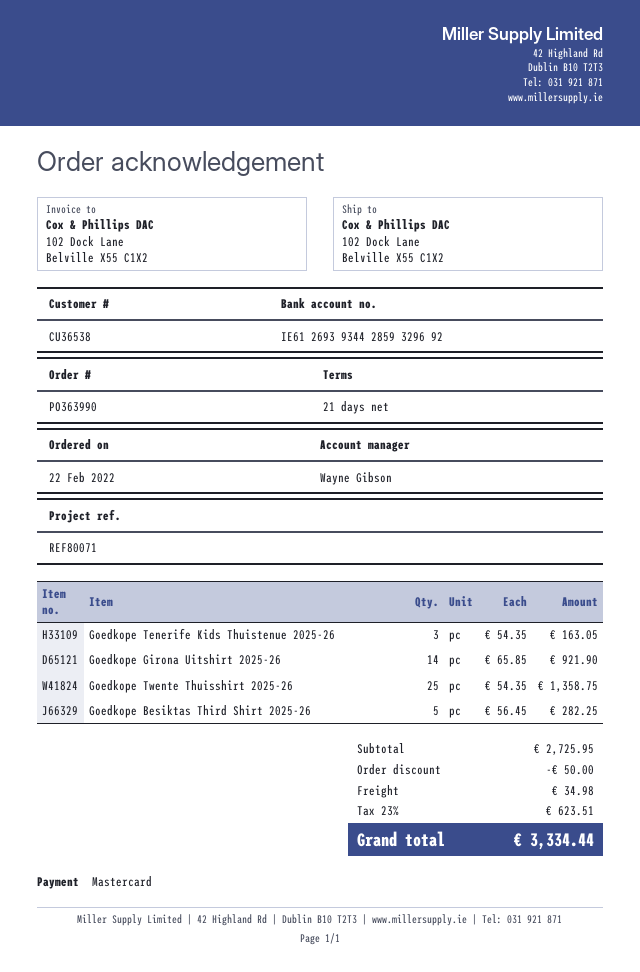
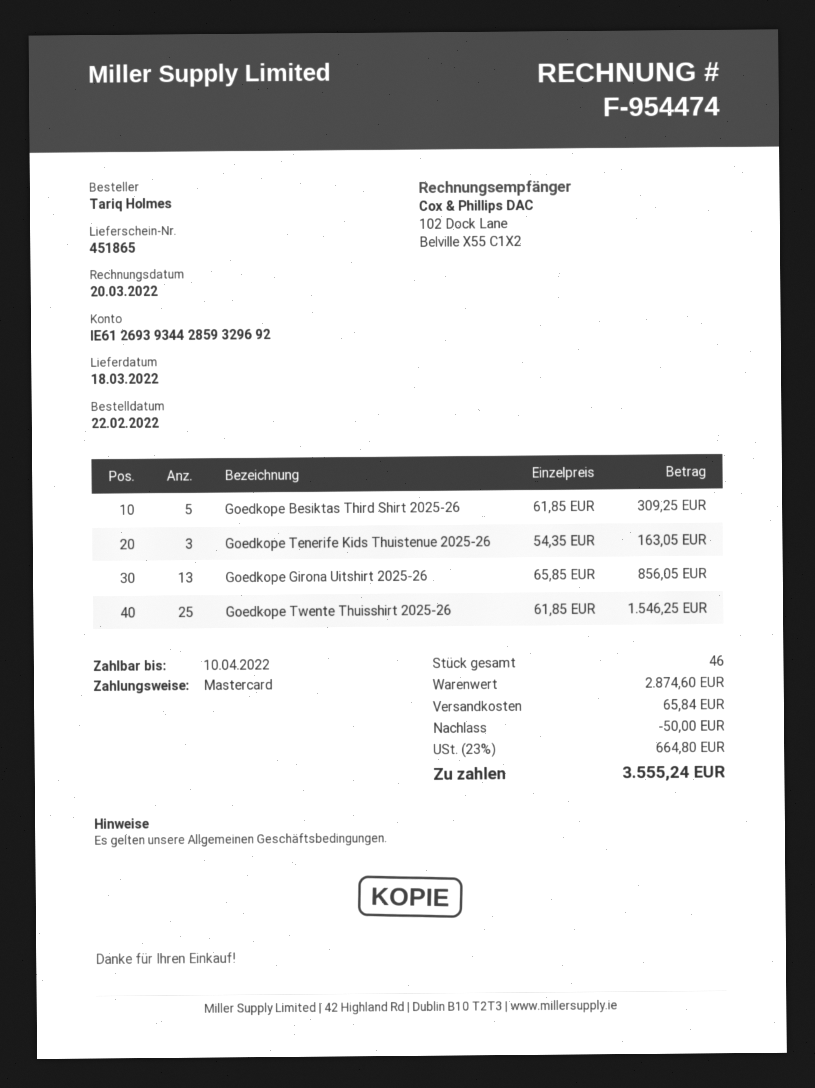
Goedkope Girona Uitshirt 2025-26: 14 x 65.85 = 921.90 -> 13 x 65.85 = 856.05
Goedkope Twente Thuisshirt 2025-26: 25 x 54.35 = 1358.75 -> 25 x 61.85 = 1546.25
Goedkope Besiktas Third Shirt 2025-26: 5 x 56.45 = 282.25 -> 5 x 61.85 = 309.25
subtotal: 2725.95 -> 2874.60
shipping: 34.98 -> 65.84
tax: 23% = 623.51 -> 23% = 664.80
total: 3334.44 -> 3555.24

